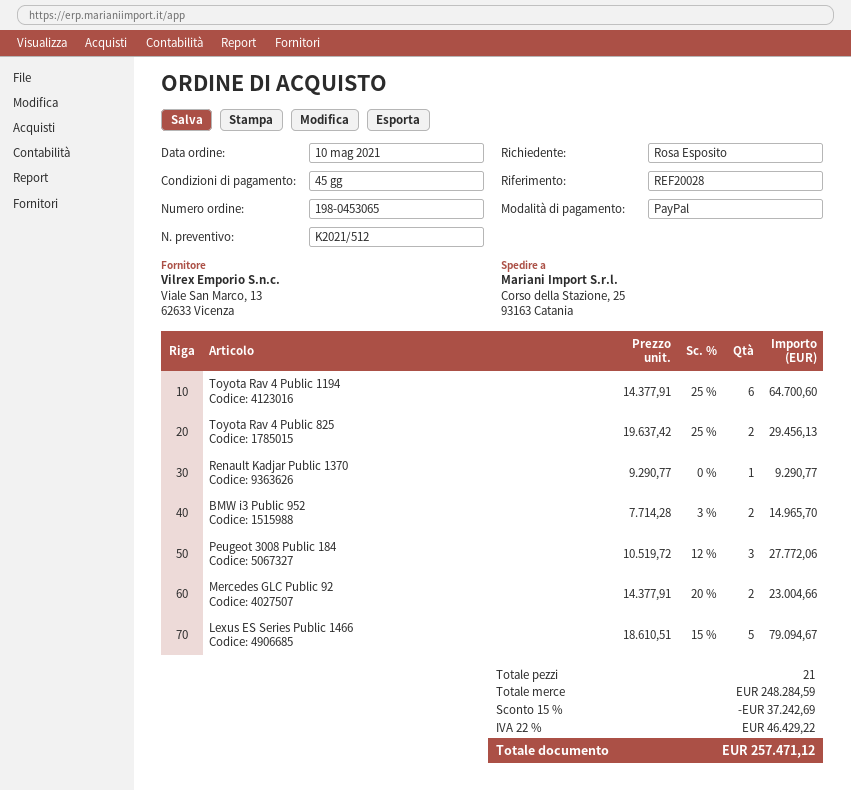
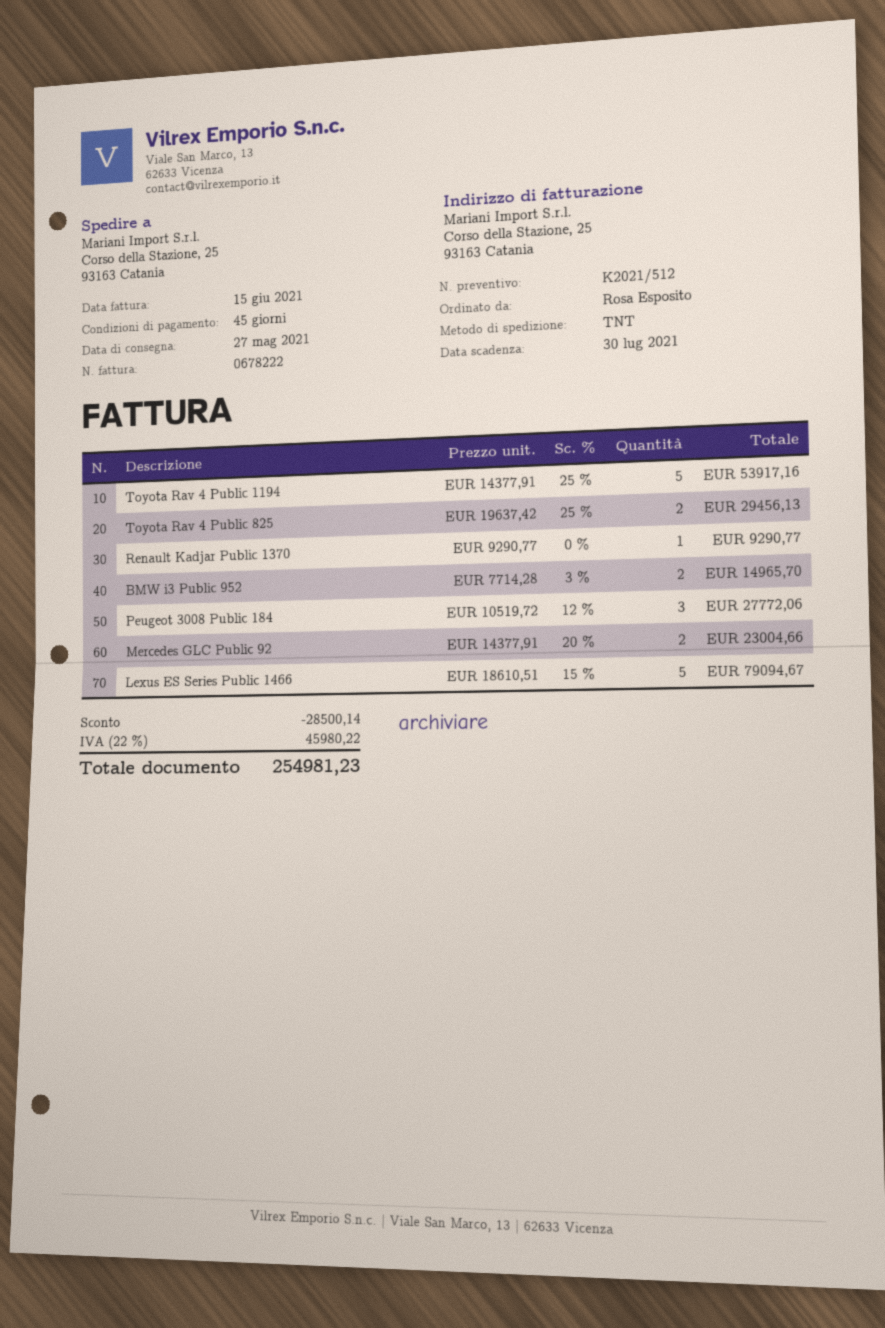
Toyota Rav 4 Public 1194: 6 x 14377.91 - 25% = 64700.60 -> 5 x 14377.91 - 25% = 53917.16
discount: 37242.69 -> 28500.14
tax: 22% = 46429.22 -> 22% = 45980.22
total: 257471.12 -> 254981.23

